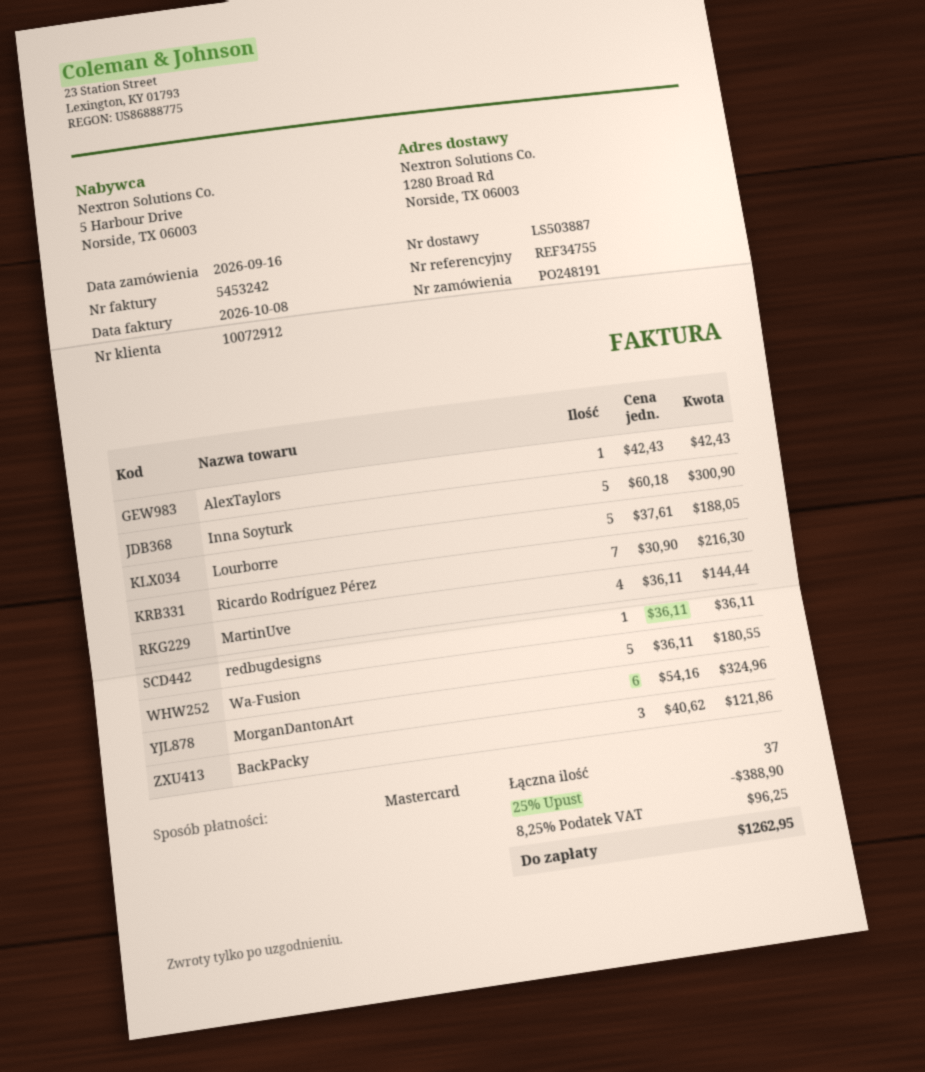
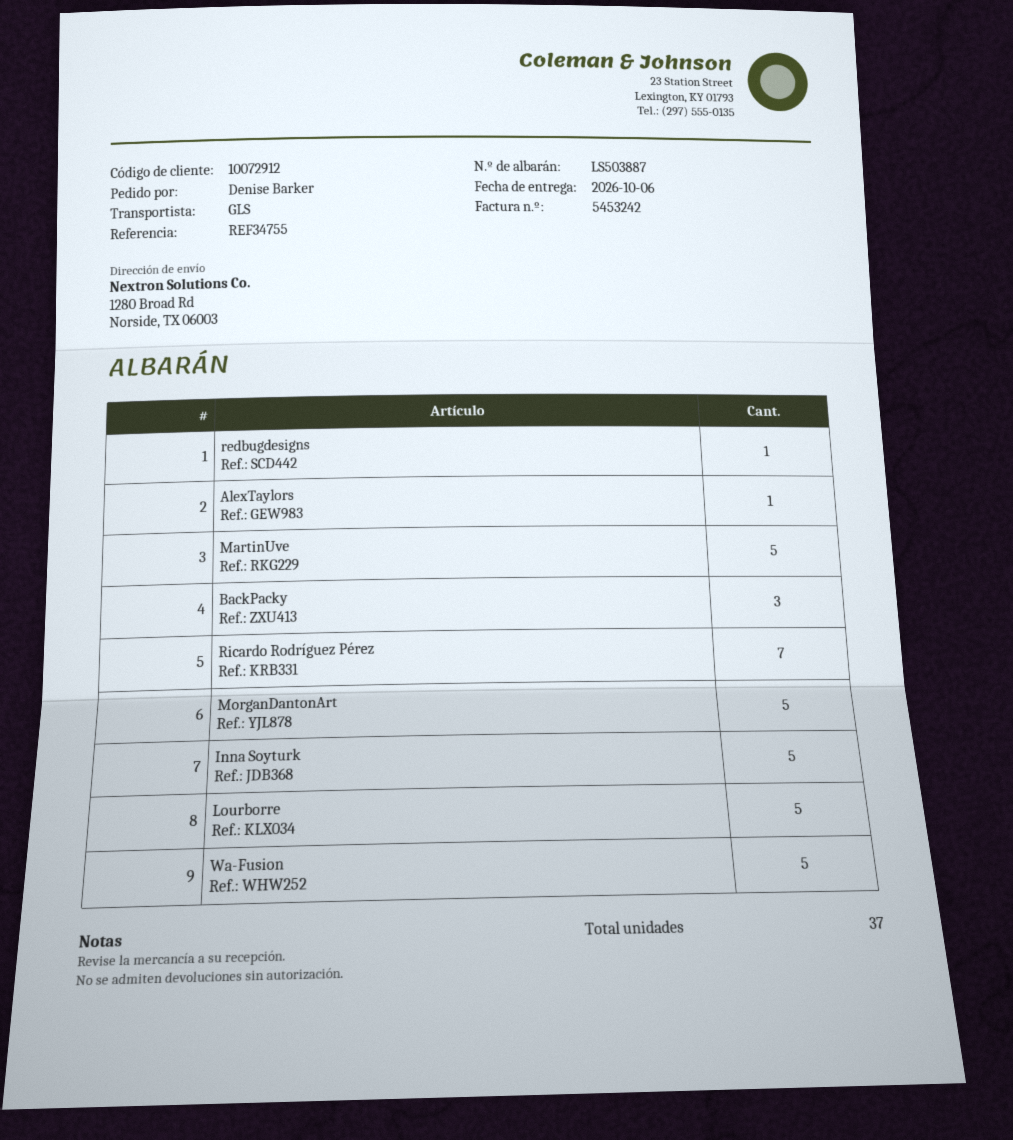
MartinUve: 4 -> 5
MorganDantonArt: 6 -> 5

